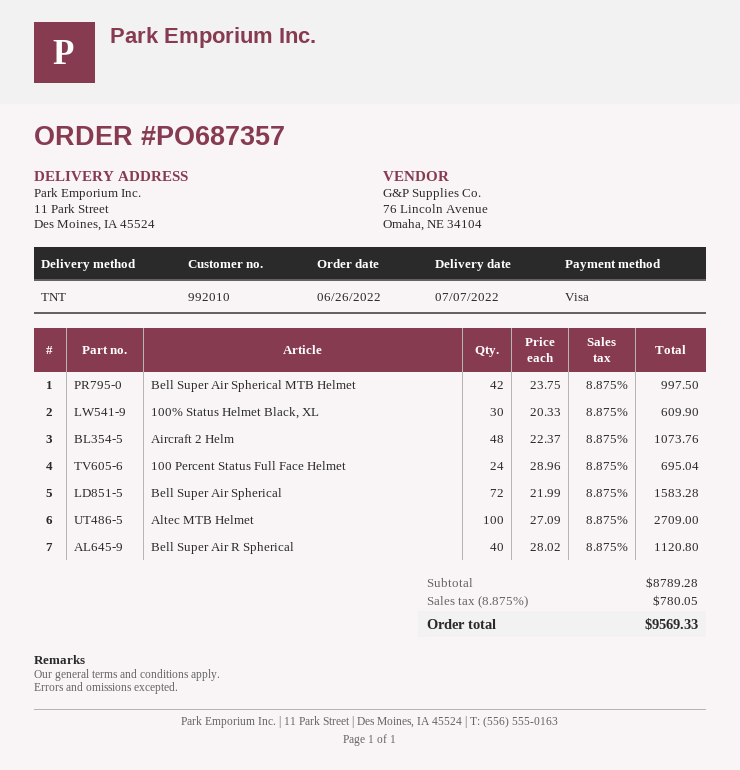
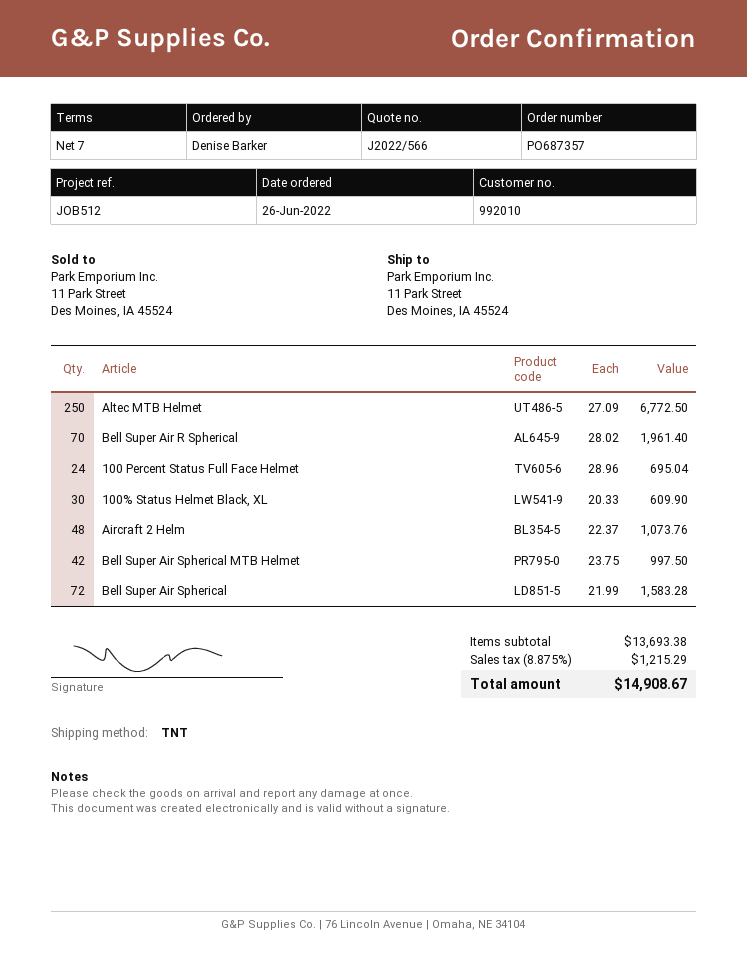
Altec MTB Helmet: 100 x 27.09 = 2709.00 -> 250 x 27.09 = 6772.50
Bell Super Air R Spherical: 40 x 28.02 = 1120.80 -> 70 x 28.02 = 1961.40
subtotal: 8789.28 -> 13693.38
tax: 8.875% = 780.05 -> 8.875% = 1215.29
total: 9569.33 -> 14908.67

